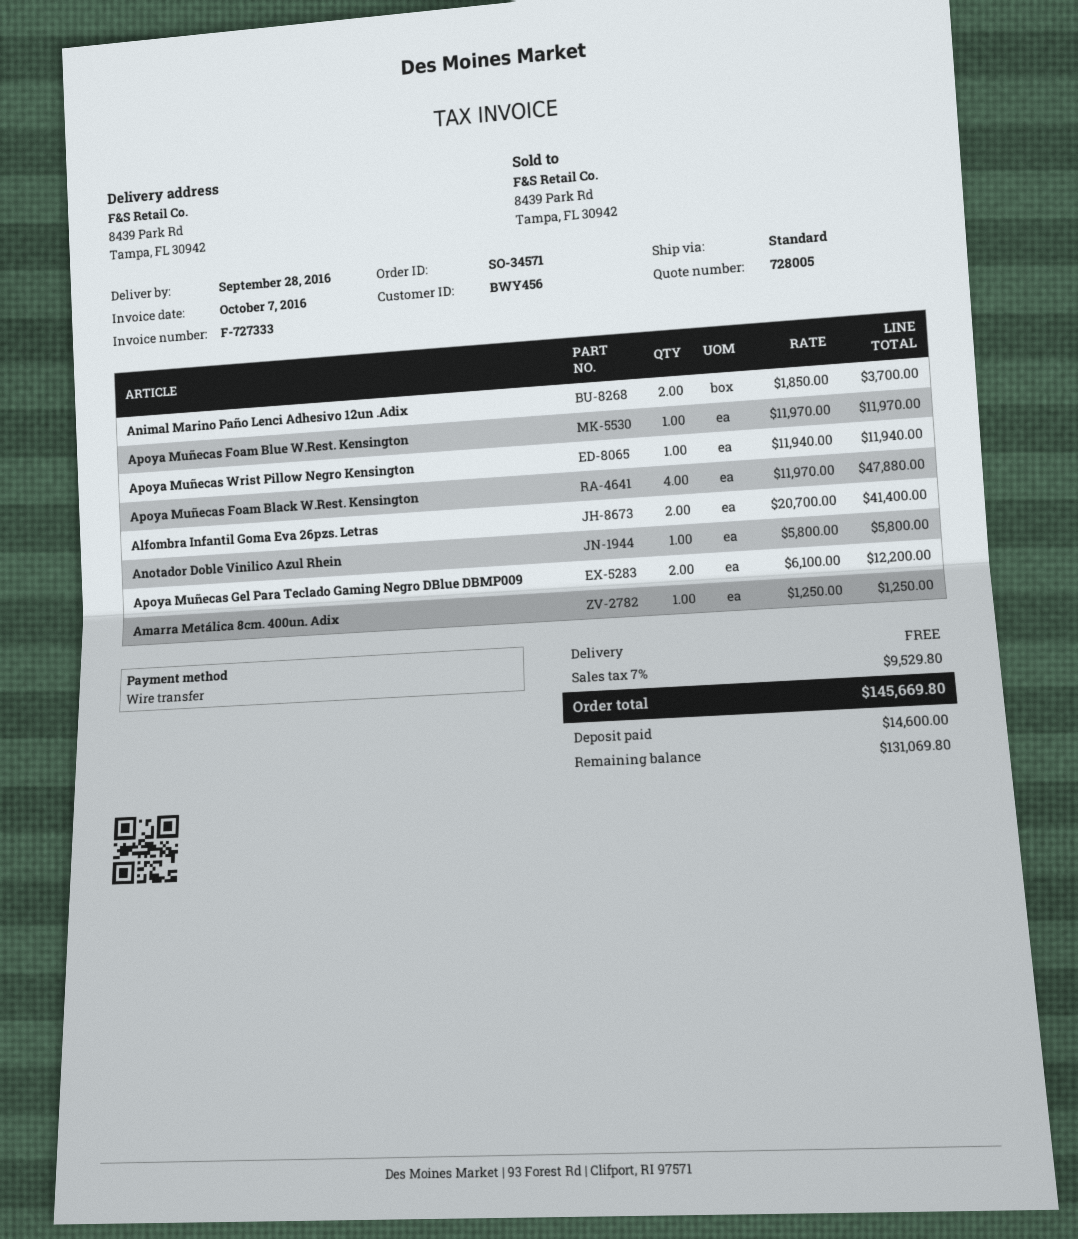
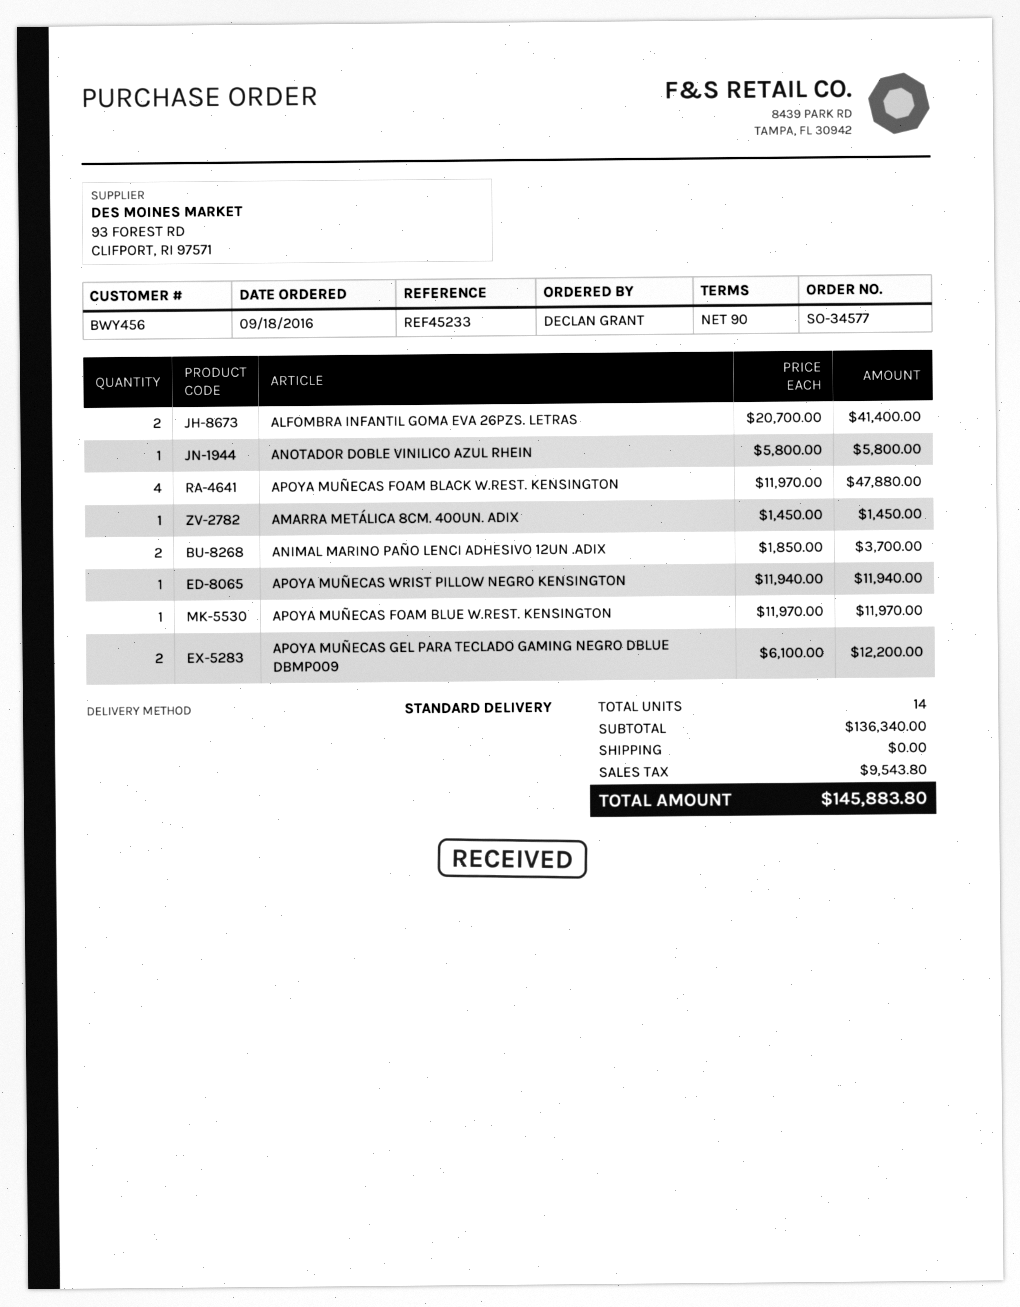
order number: SO-34571 -> SO-34577
Amarra Metálica 8cm. 400un. Adix: 1 x 1250.00 = 1250.00 -> 1 x 1450.00 = 1450.00
tax: 9529.80 -> 9543.80
total: 145669.80 -> 145883.80

